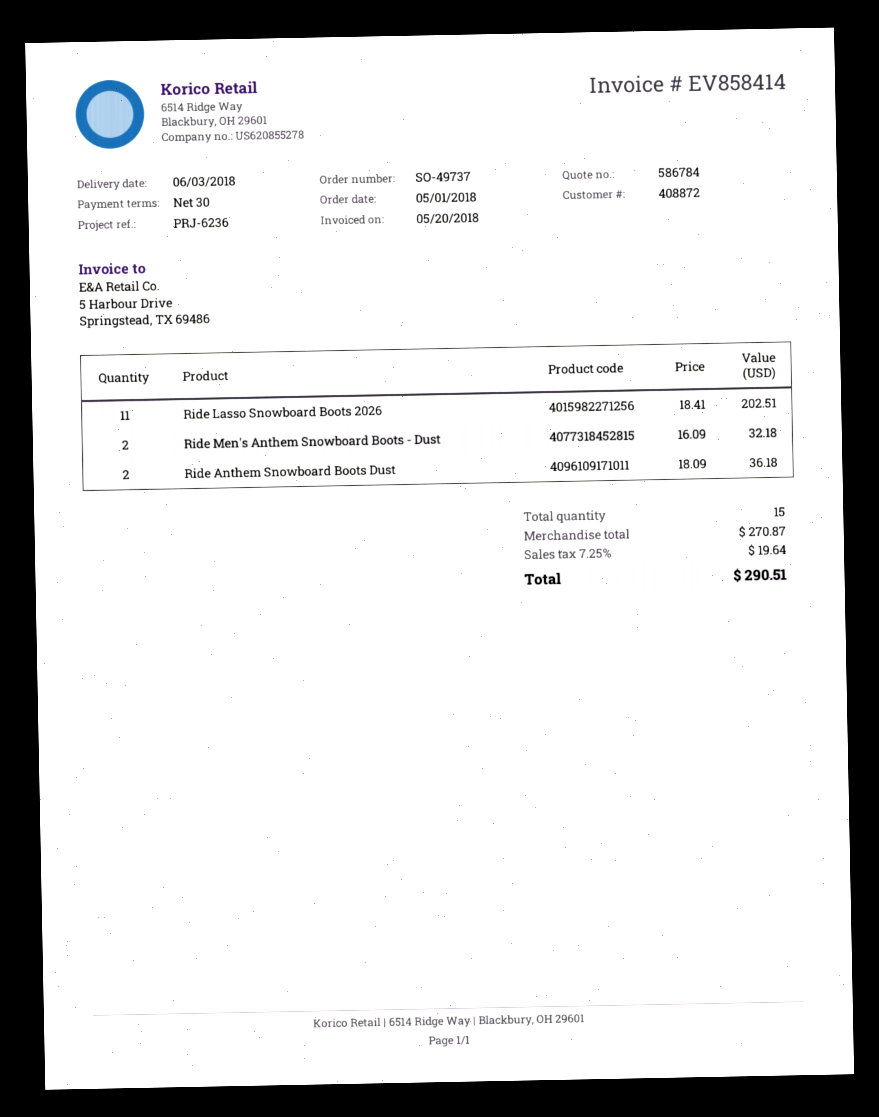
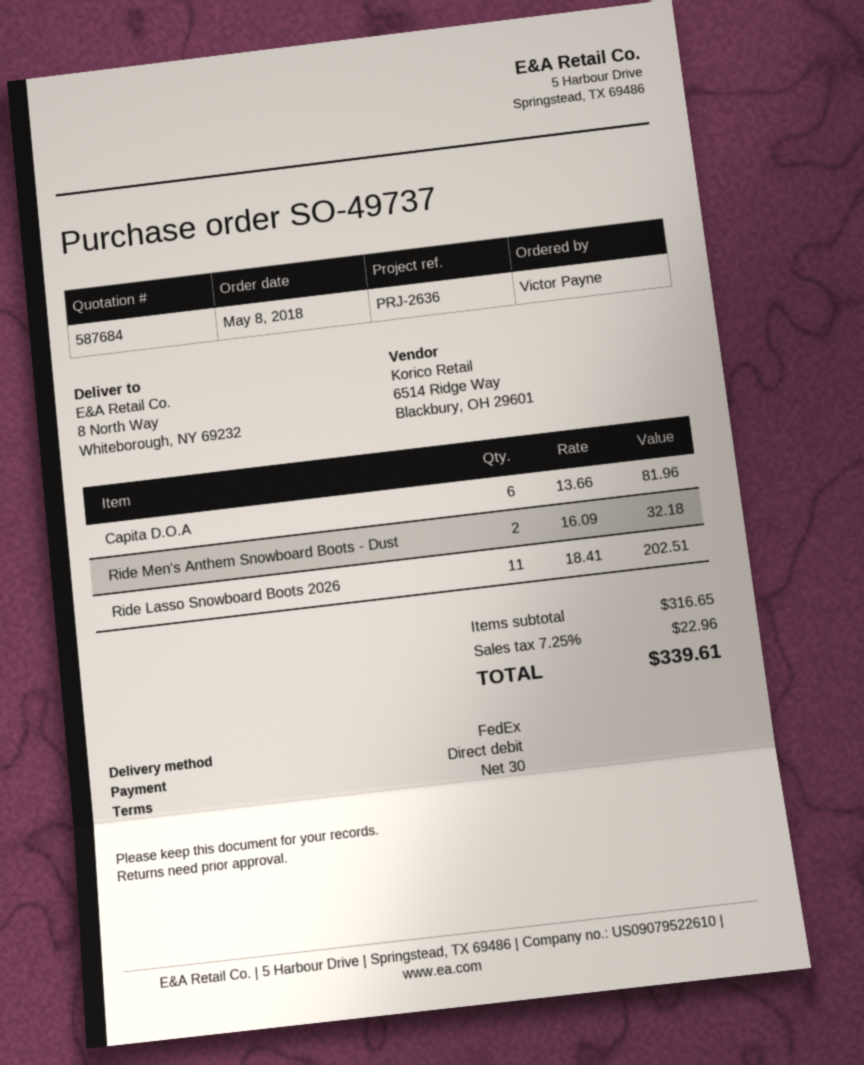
quote number: 586784 -> 587684
order date: 2018-05-01 -> 2018-05-08
reference: PRJ-6236 -> PRJ-2636
Ride Anthem Snowboard Boots Dust: 2 x 18.09 = 36.18 -> none
Capita D.O.A: none -> 6 x 13.66 = 81.96
subtotal: 270.87 -> 316.65
tax: 7.25% = 19.64 -> 7.25% = 22.96
total: 290.51 -> 339.61

